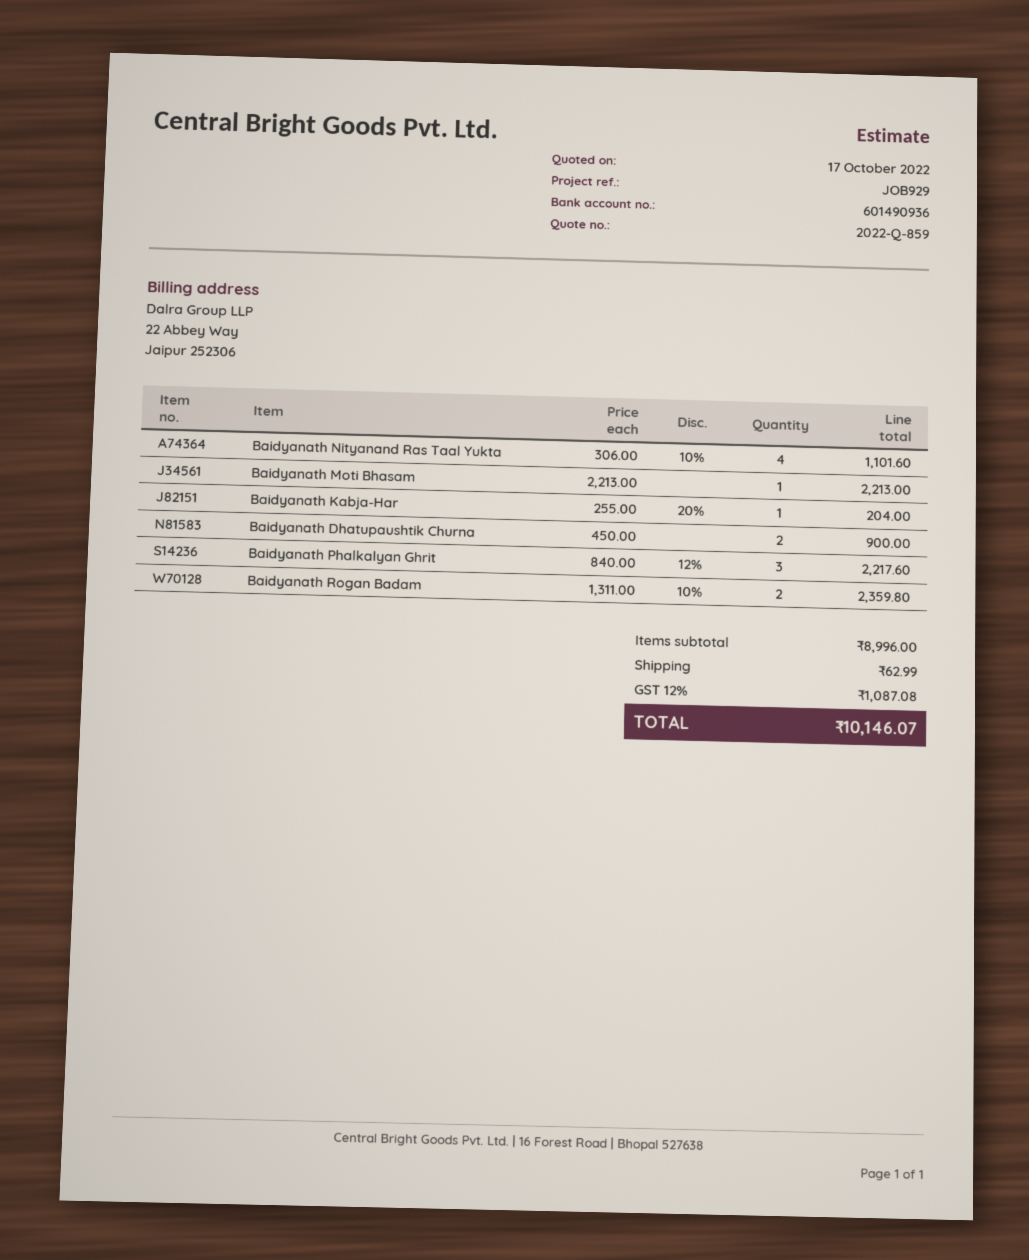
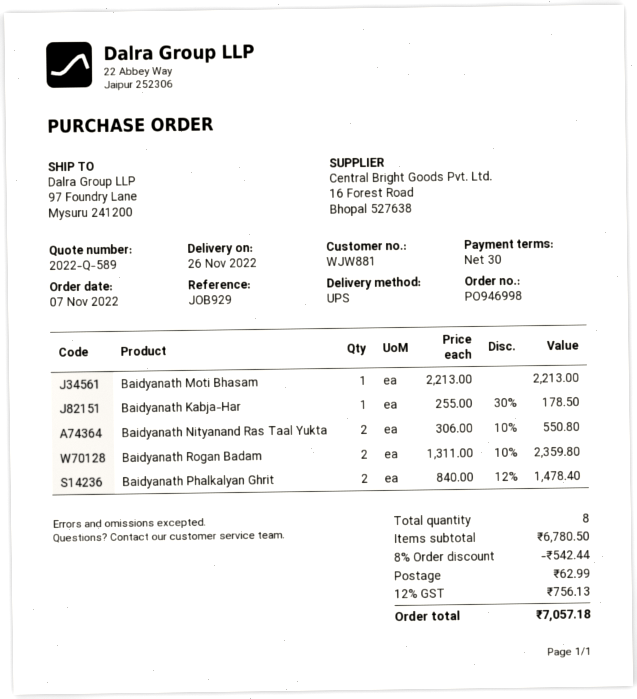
quote number: 2022-Q-859 -> 2022-Q-589
Baidyanath Nityanand Ras Taal Yukta: 4 x 306.00 - 10% = 1101.60 -> 2 x 306.00 - 10% = 550.80
Baidyanath Kabja-Har: 1 x 255.00 - 20% = 204.00 -> 1 x 255.00 - 30% = 178.50
Baidyanath Dhatupaushtik Churna: 2 x 450.00 = 900.00 -> none
Baidyanath Phalkalyan Ghrit: 3 x 840.00 - 12% = 2217.60 -> 2 x 840.00 - 12% = 1478.40
subtotal: 8996.00 -> 6780.50
discount: none -> 8% = 542.44
tax: 12% = 1087.08 -> 12% = 756.13
total: 10146.07 -> 7057.18

